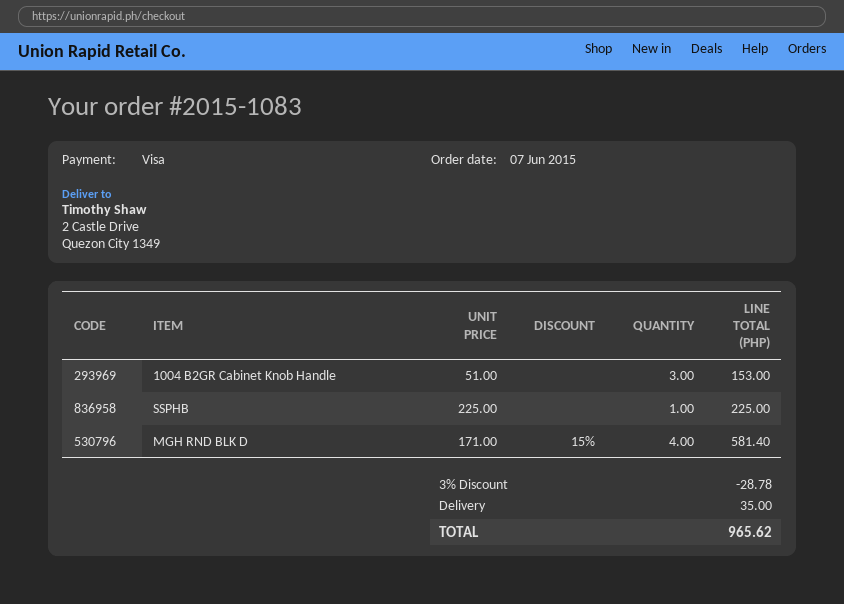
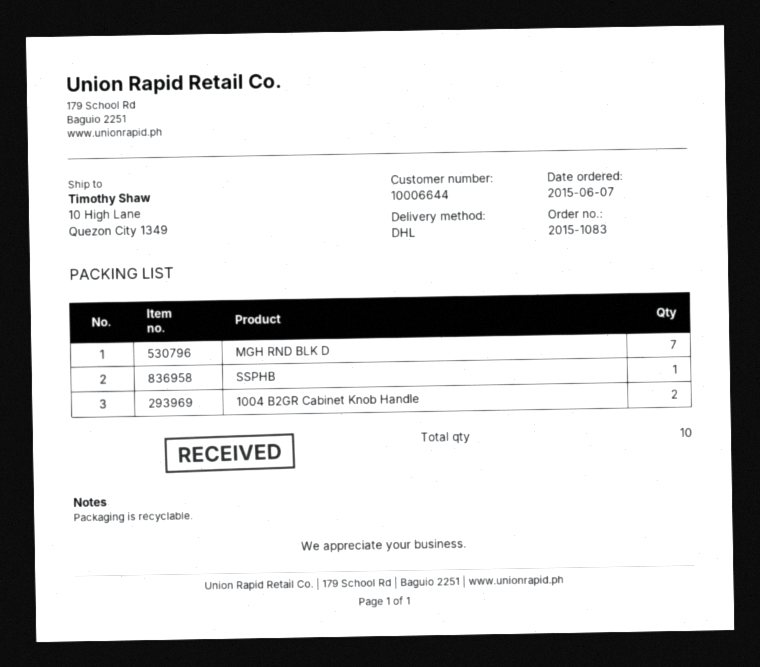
ship to: 2 Castle Drive, Quezon City 1349 -> 10 High Lane, Quezon City 1349
1004 B2GR Cabinet Knob Handle: 3 -> 2
MGH RND BLK D: 4 -> 7

